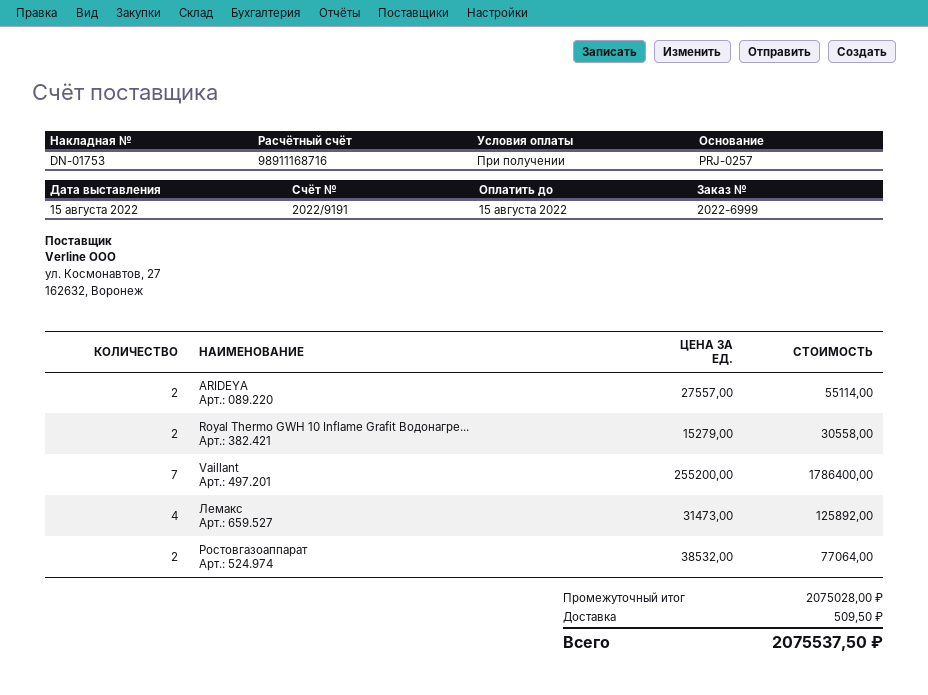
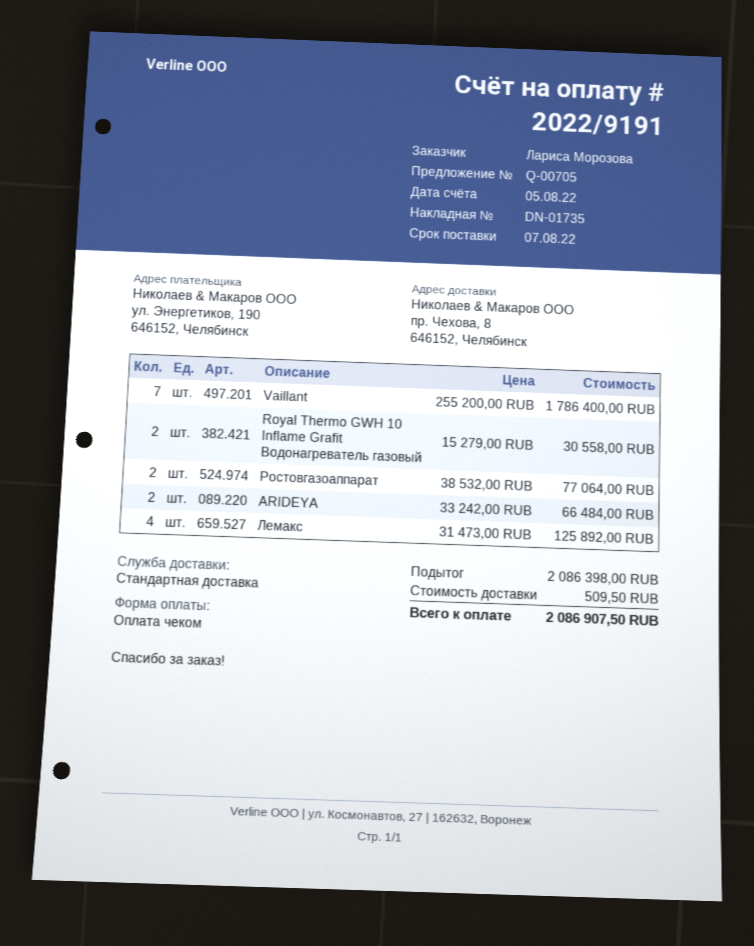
delivery note number: DN-01753 -> DN-01735
invoice date: 2022-08-15 -> 2022-08-05
ARIDEYA: 2 x 27557.00 = 55114.00 -> 2 x 33242.00 = 66484.00
subtotal: 2075028.00 -> 2086398.00
total: 2075537.50 -> 2086907.50

